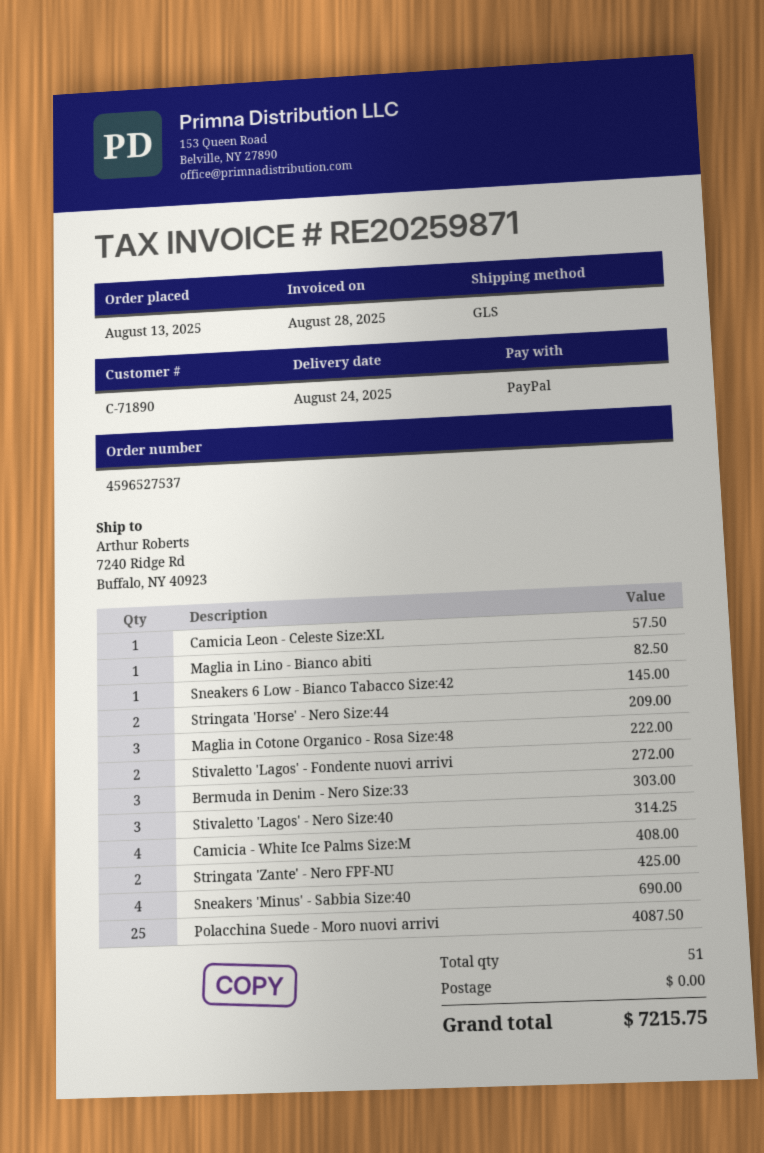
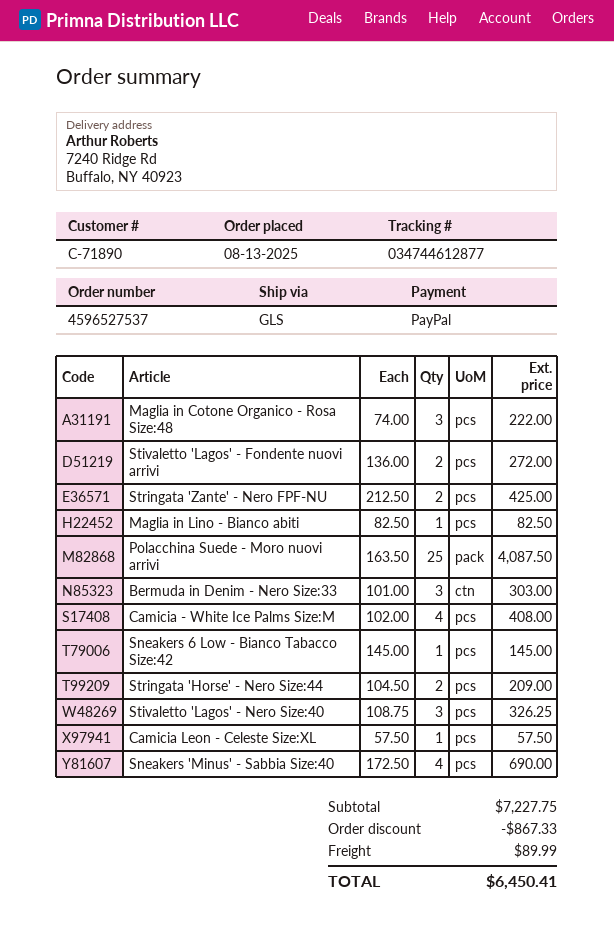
Stivaletto 'Lagos' - Nero Size:40: 3 for 314.25 -> 3 for 326.25
discount: none -> 867.33
shipping: 0.00 -> 89.99
total: 7215.75 -> 6450.41

